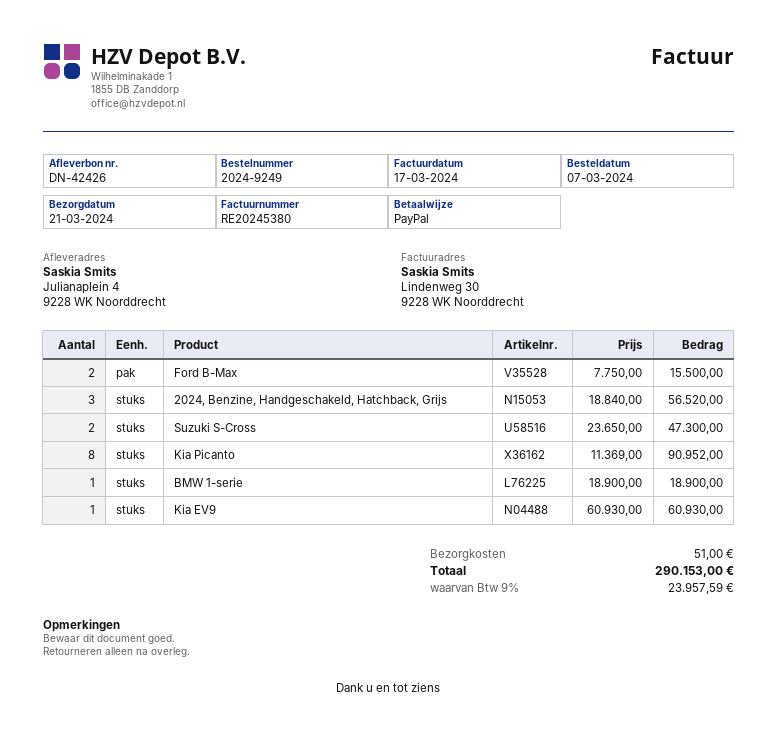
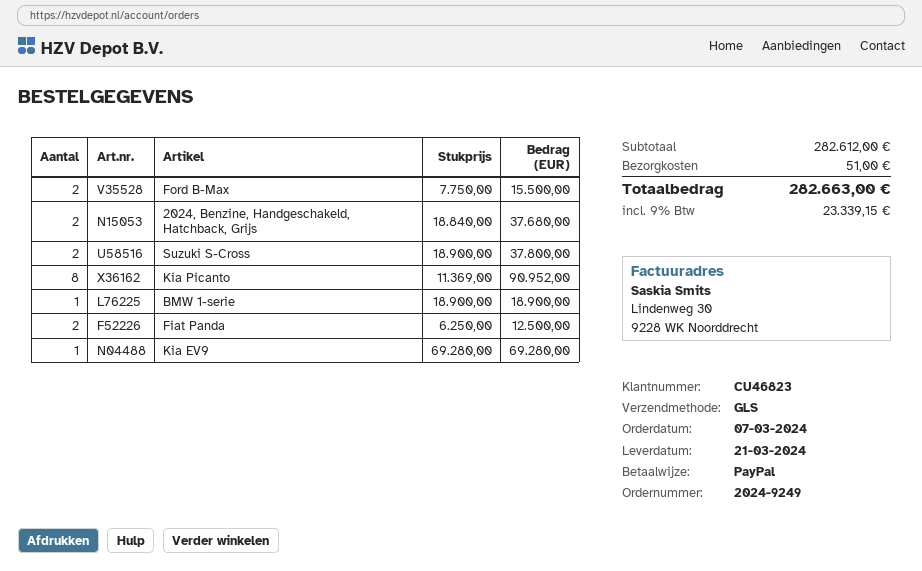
2024, Benzine, Handgeschakeld, Hatchback, Grijs: 3 x 18840.00 = 56520.00 -> 2 x 18840.00 = 37680.00
Suzuki S-Cross: 2 x 23650.00 = 47300.00 -> 2 x 18900.00 = 37800.00
Kia EV9: 1 x 60930.00 = 60930.00 -> 1 x 69280.00 = 69280.00
Fiat Panda: none -> 2 x 6250.00 = 12500.00
tax: 9% = 23957.59 -> 9% = 23339.15
total: 290153.00 -> 282663.00

